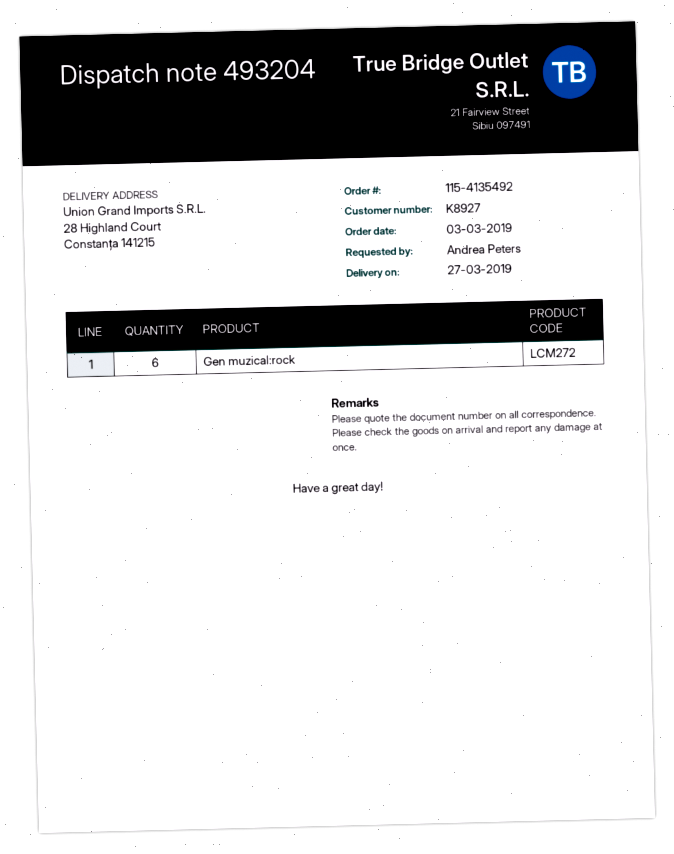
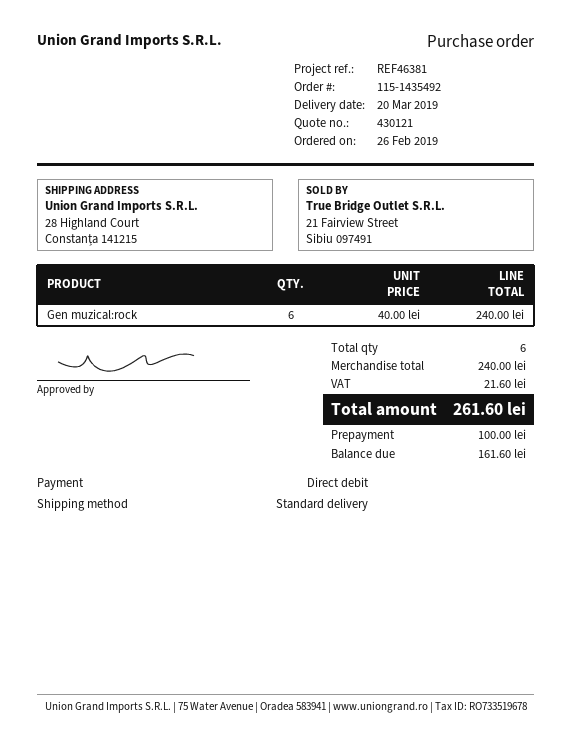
order number: 115-4135492 -> 115-1435492
order date: 2019-03-03 -> 2019-02-26
delivery date: 2019-03-27 -> 2019-03-20

